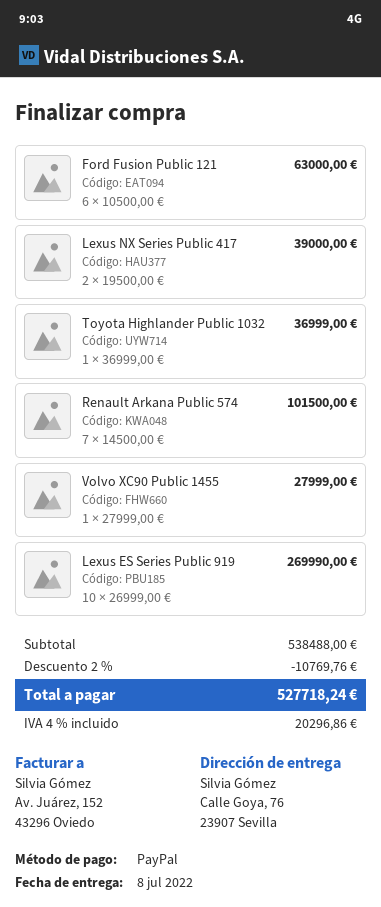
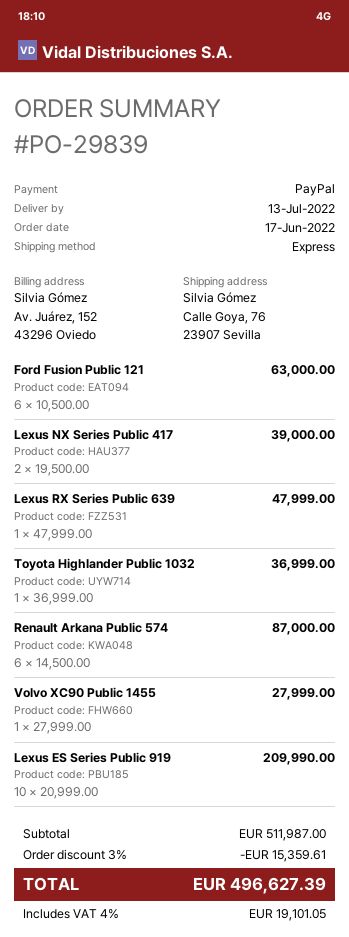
delivery date: 2022-07-08 -> 2022-07-13
Renault Arkana Public 574: 7 x 14500.00 = 101500.00 -> 6 x 14500.00 = 87000.00
Lexus ES Series Public 919: 10 x 26999.00 = 269990.00 -> 10 x 20999.00 = 209990.00
Lexus RX Series Public 639: none -> 1 x 47999.00 = 47999.00
subtotal: 538488.00 -> 511987.00
discount: 2% = 10769.76 -> 3% = 15359.61
tax: 4% = 20296.86 -> 4% = 19101.05
total: 527718.24 -> 496627.39

